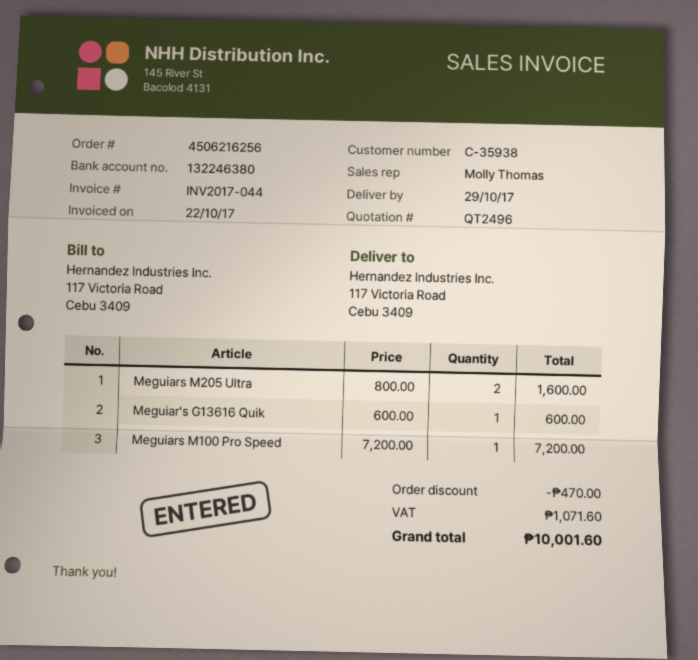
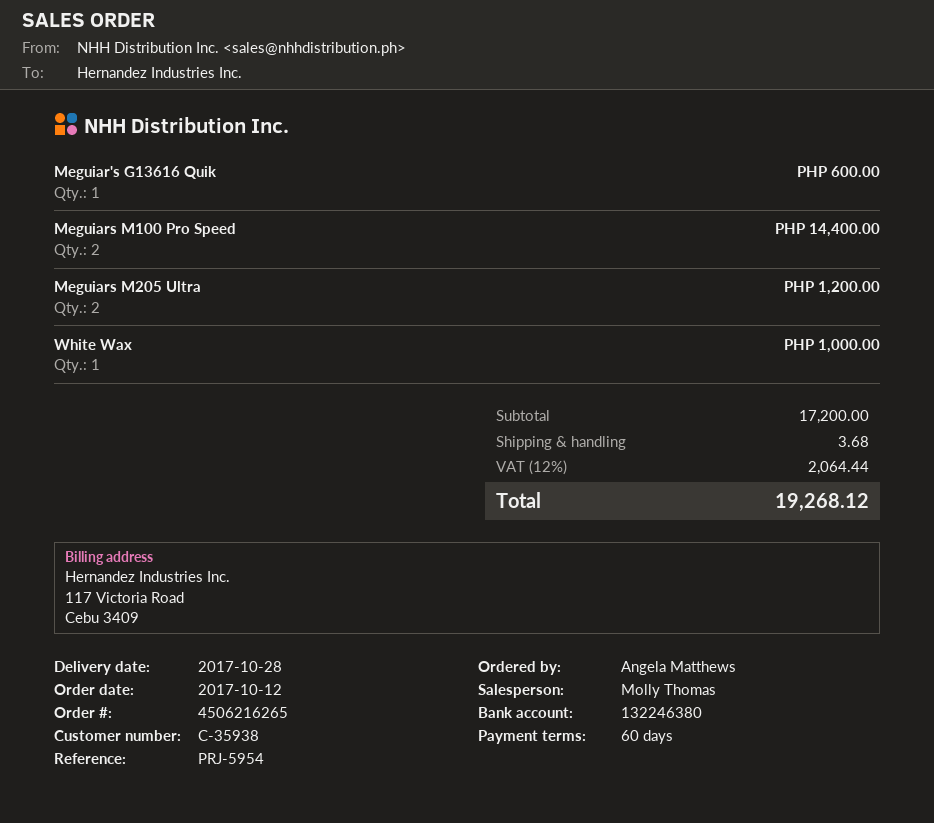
order number: 4506216256 -> 4506216265
delivery date: 2017-10-29 -> 2017-10-28
Meguiars M205 Ultra: 2 for 1600.00 -> 2 for 1200.00
Meguiars M100 Pro Speed: 1 for 7200.00 -> 2 for 14400.00
White Wax: none -> 1 for 1000.00
discount: 470.00 -> none
shipping: none -> 3.68
tax: 1071.60 -> 2064.44
total: 10001.60 -> 19268.12

